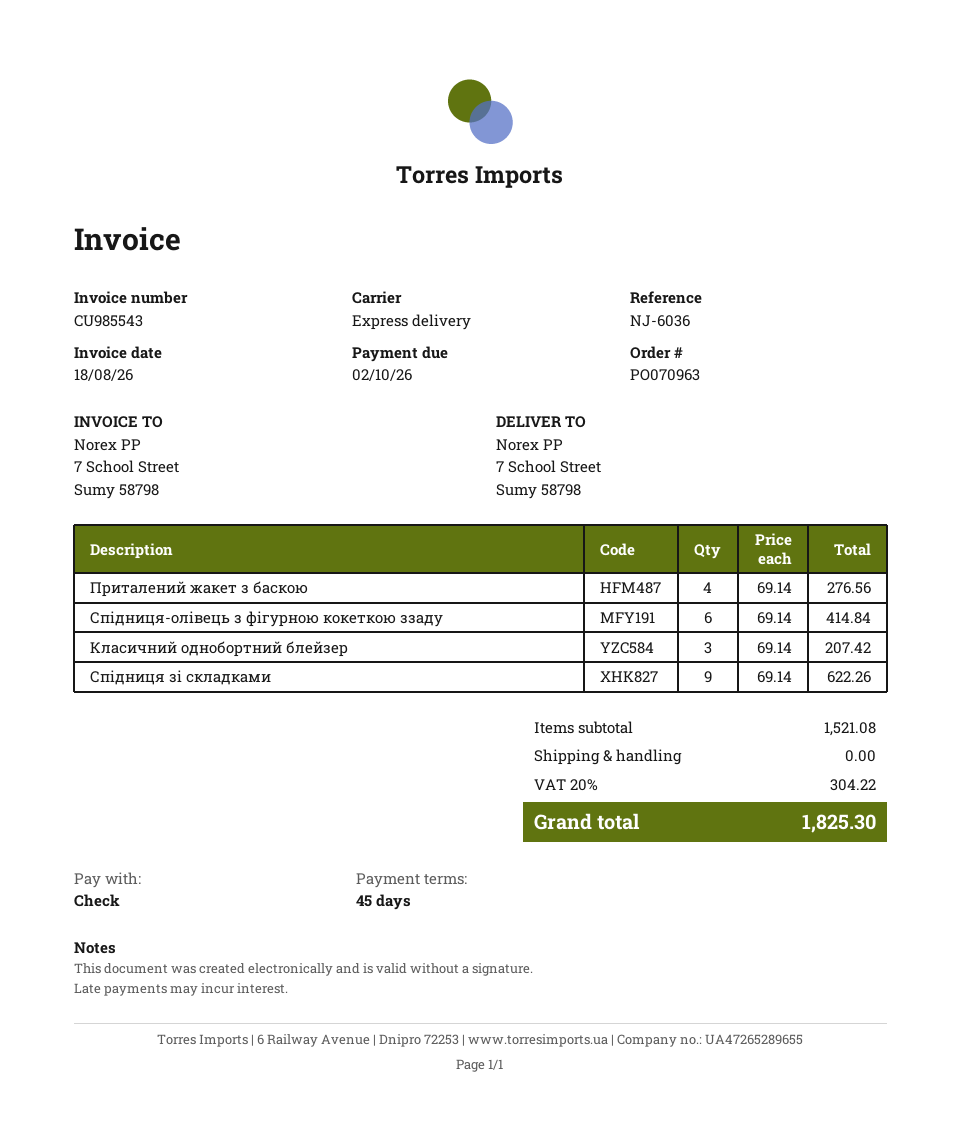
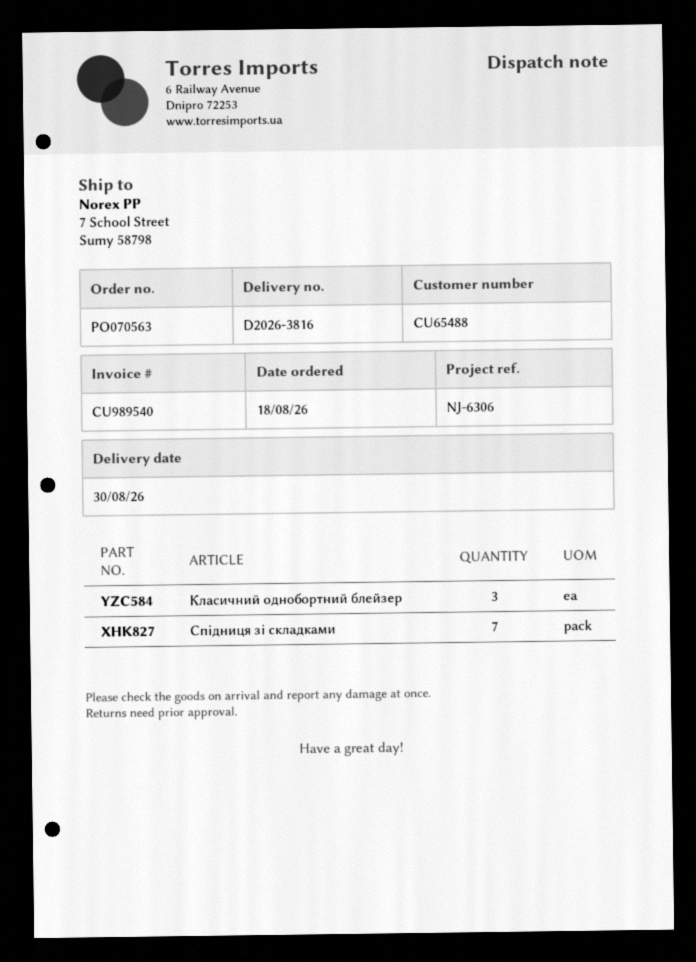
order number: PO070963 -> PO070563
invoice number: CU985543 -> CU989540
reference: NJ-6036 -> NJ-6306
Приталений жакет з баскою: 4 -> none
Спідниця-олівець з фігурною кокеткою ззаду: 6 -> none
Спідниця зі складками: 9 -> 7

